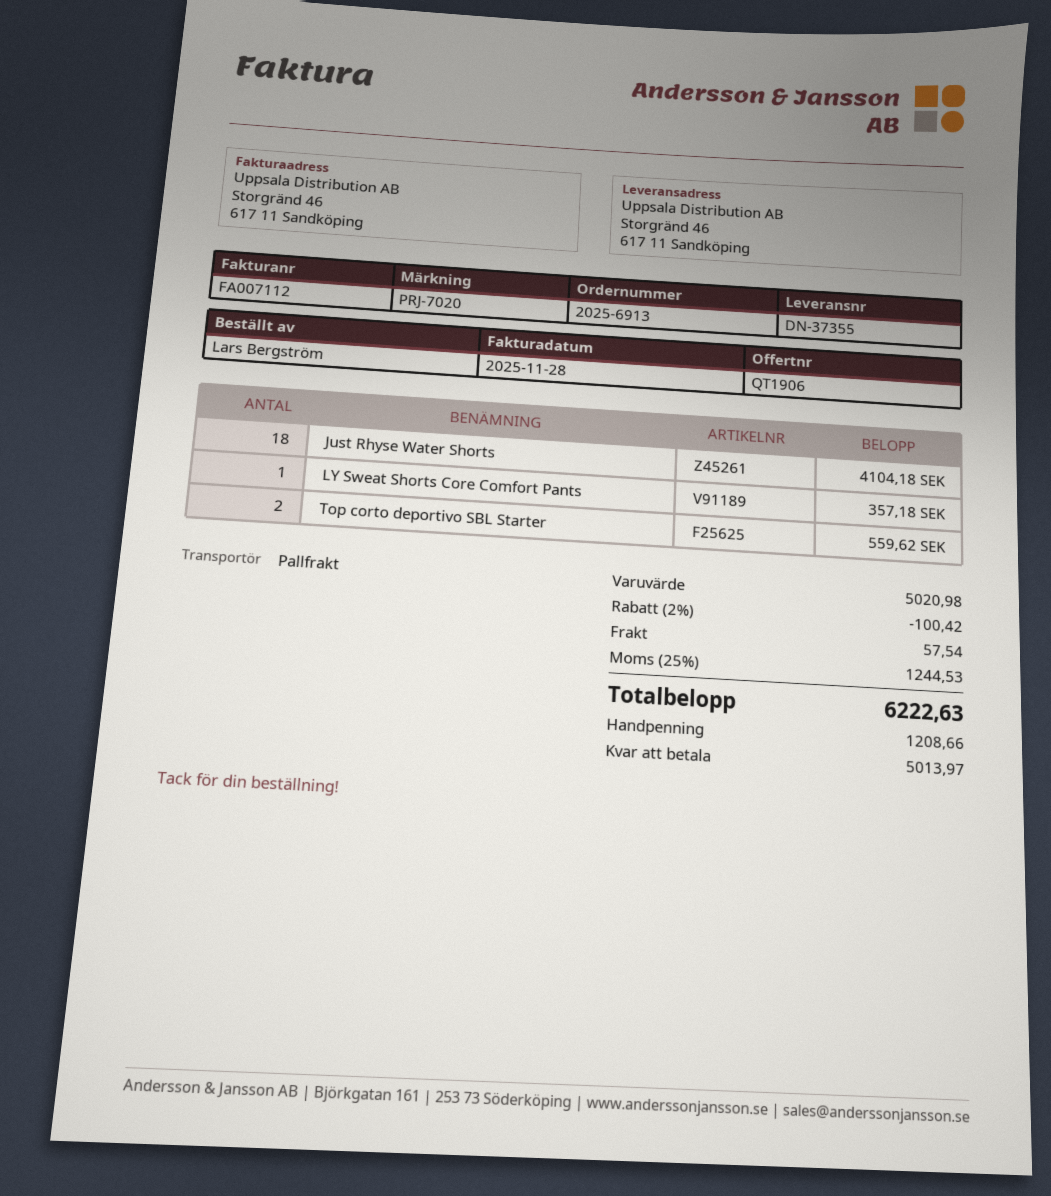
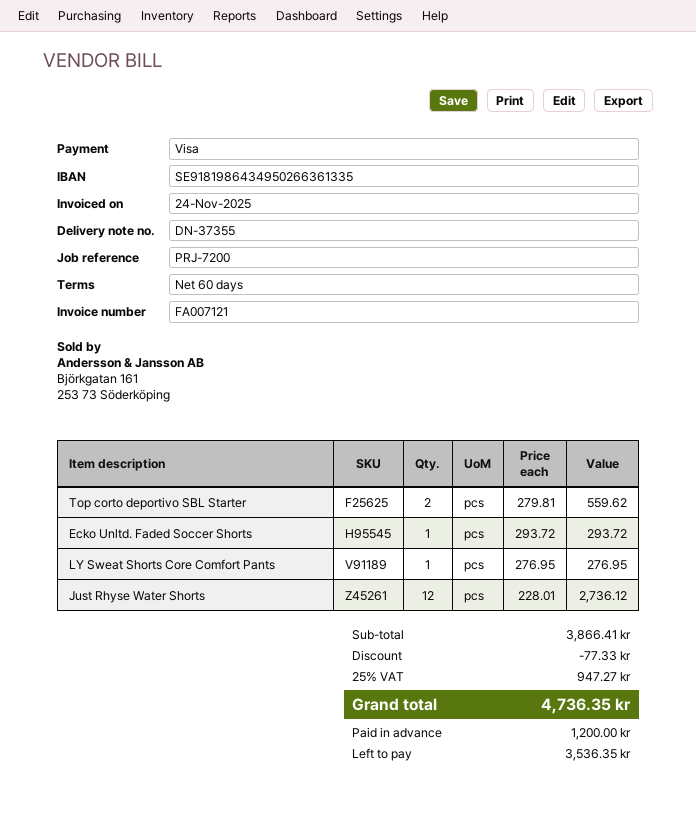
invoice number: FA007112 -> FA007121
invoice date: 2025-11-28 -> 2025-11-24
reference: PRJ-7020 -> PRJ-7200
Just Rhyse Water Shorts: 18 for 4104.18 -> 12 for 2736.12
LY Sweat Shorts Core Comfort Pants: 1 for 357.18 -> 1 for 276.95
Ecko Unltd. Faded Soccer Shorts: none -> 1 for 293.72
subtotal: 5020.98 -> 3866.41
discount: 100.42 -> 77.33
shipping: 57.54 -> none
tax: 25% = 1244.53 -> 25% = 947.27
total: 6222.63 -> 4736.35
deposit: 1208.66 -> 1200.00
balance: 5013.97 -> 3536.35

